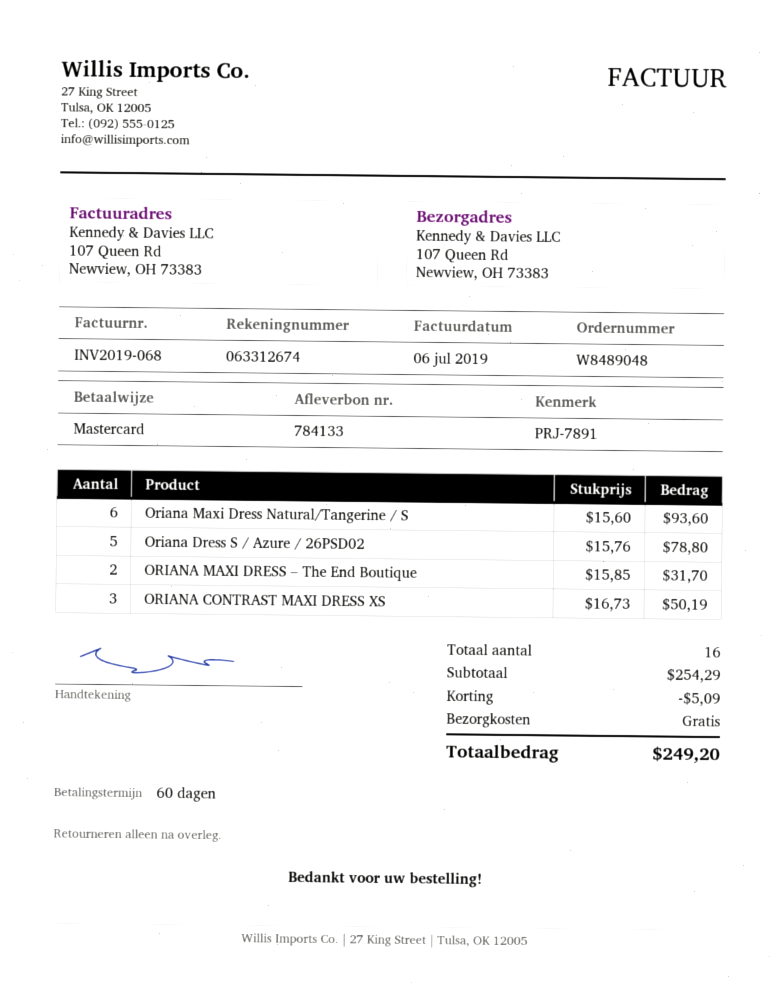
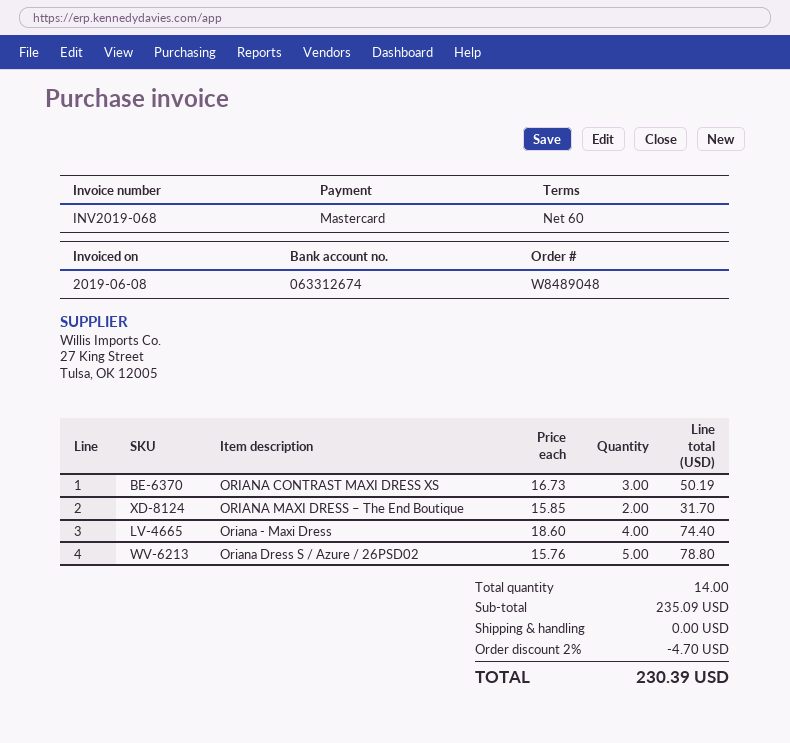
invoice date: 2019-07-06 -> 2019-06-08
Oriana Maxi Dress Natural/Tangerine / S: 6 x 15.60 = 93.60 -> none
Oriana - Maxi Dress: none -> 4 x 18.60 = 74.40
total quantity: 16 -> 14
subtotal: 254.29 -> 235.09
discount: 5.09 -> 4.70
total: 249.20 -> 230.39

